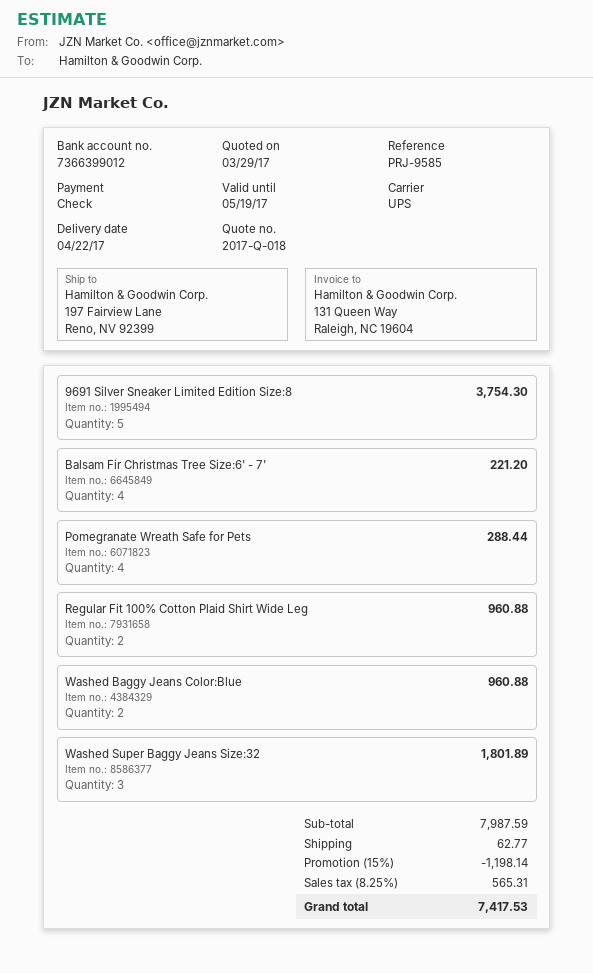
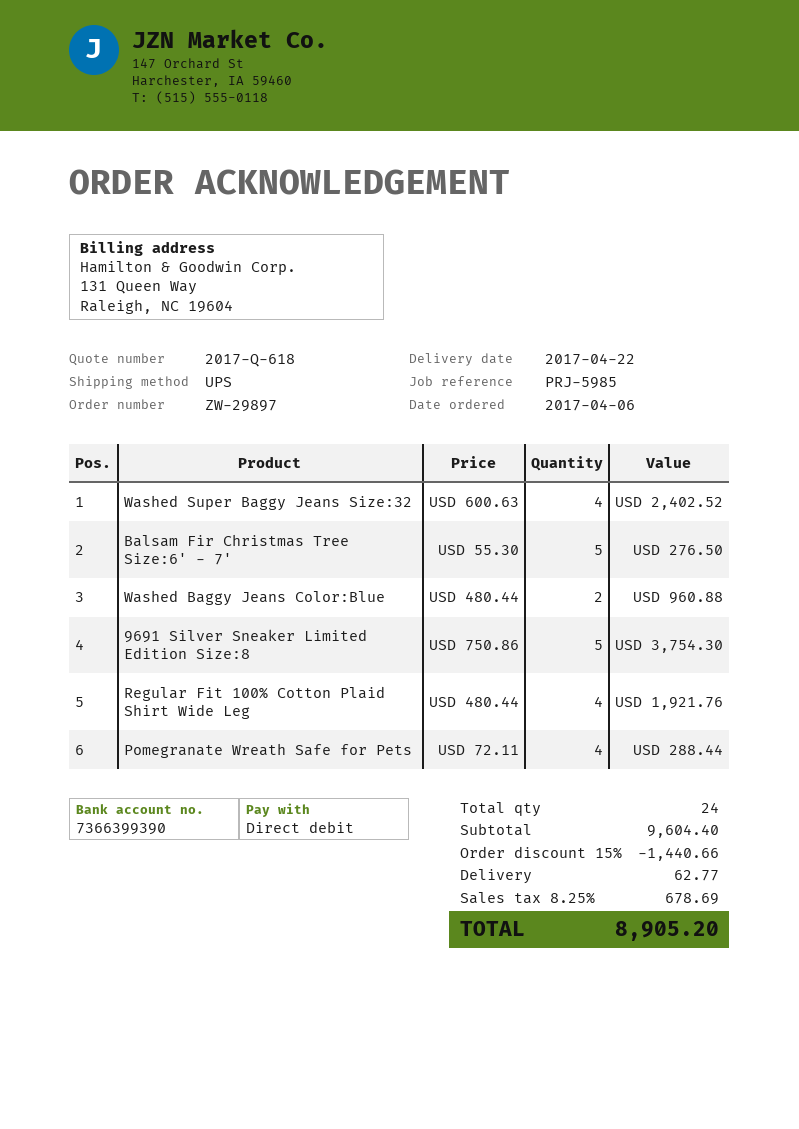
quote number: 2017-Q-018 -> 2017-Q-618
reference: PRJ-9585 -> PRJ-5985
payment method: cheque -> direct debit
bank account: 7366399012 -> 7366399390
Balsam Fir Christmas Tree Size:6' - 7': 4 for 221.20 -> 5 for 276.50
Regular Fit 100% Cotton Plaid Shirt Wide Leg: 2 for 960.88 -> 4 for 1921.76
Washed Super Baggy Jeans Size:32: 3 for 1801.89 -> 4 for 2402.52
subtotal: 7987.59 -> 9604.40
discount: 15% = 1198.14 -> 15% = 1440.66
tax: 8.25% = 565.31 -> 8.25% = 678.69
total: 7417.53 -> 8905.20

